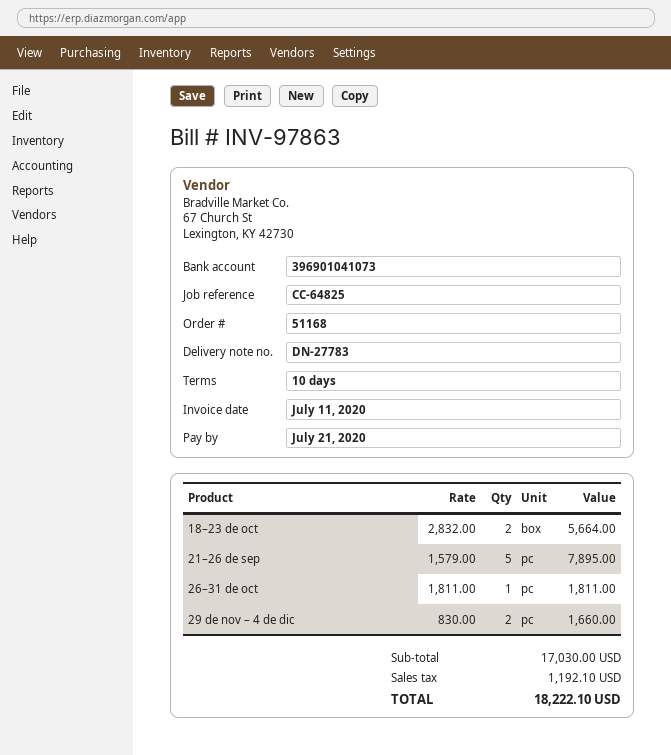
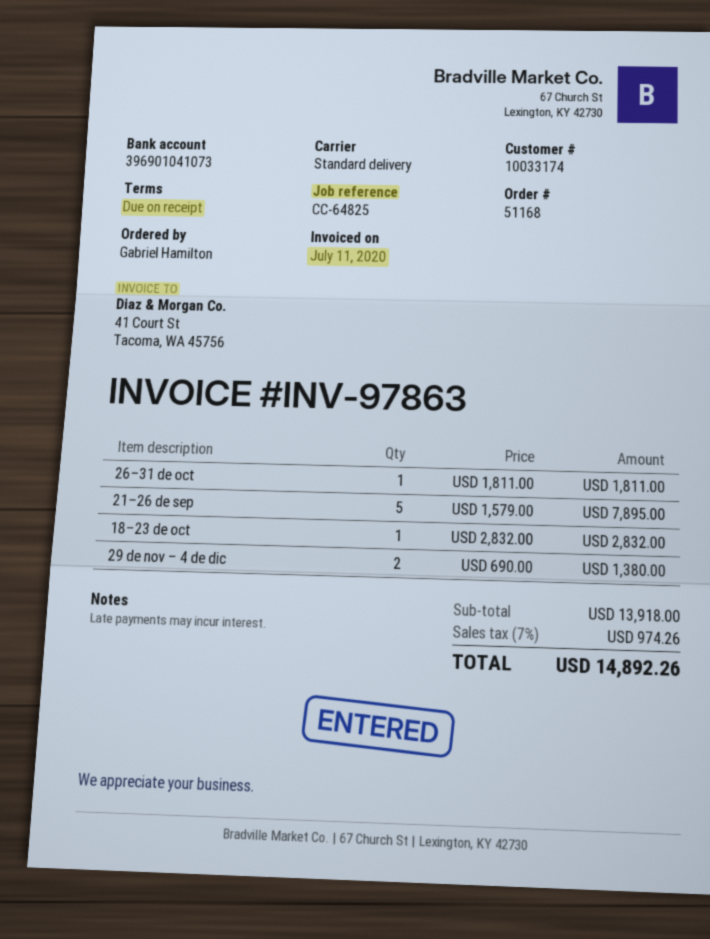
payment terms: 10 days -> on receipt
18–23 de oct: 2 x 2832.00 = 5664.00 -> 1 x 2832.00 = 2832.00
29 de nov – 4 de dic: 2 x 830.00 = 1660.00 -> 2 x 690.00 = 1380.00
subtotal: 17030.00 -> 13918.00
tax: 1192.10 -> 974.26
total: 18222.10 -> 14892.26

